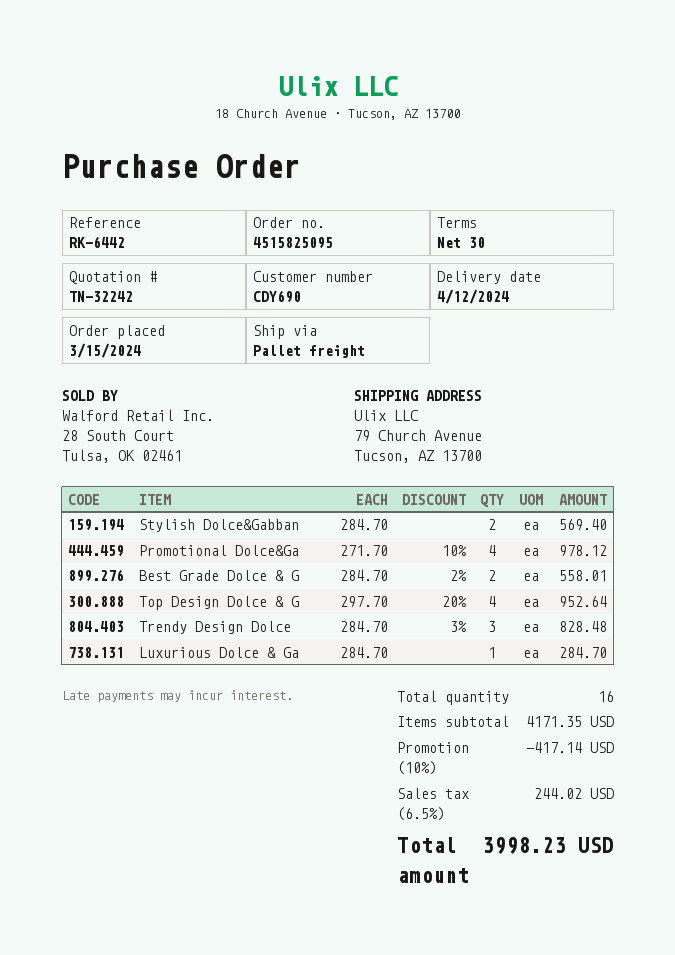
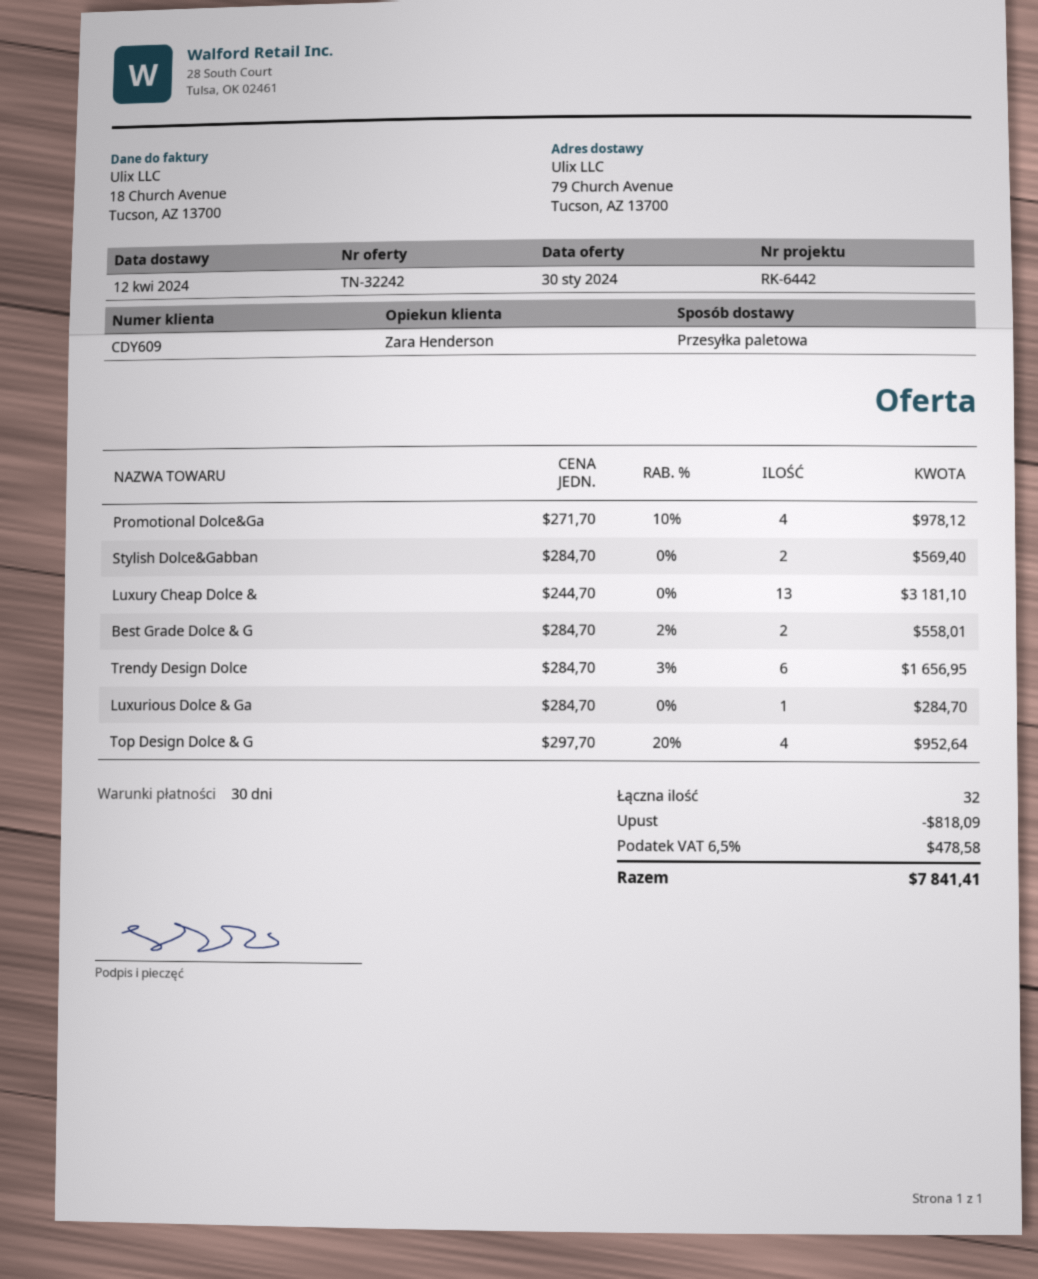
customer number: CDY690 -> CDY609
Trendy Design Dolce: 3 x 284.70 - 3% = 828.48 -> 6 x 284.70 - 3% = 1656.95
Luxury Cheap Dolce &: none -> 13 x 244.70 = 3181.10
total quantity: 16 -> 32
discount: 417.14 -> 818.09
tax: 6.5% = 244.02 -> 6.5% = 478.58
total: 3998.23 -> 7841.41

